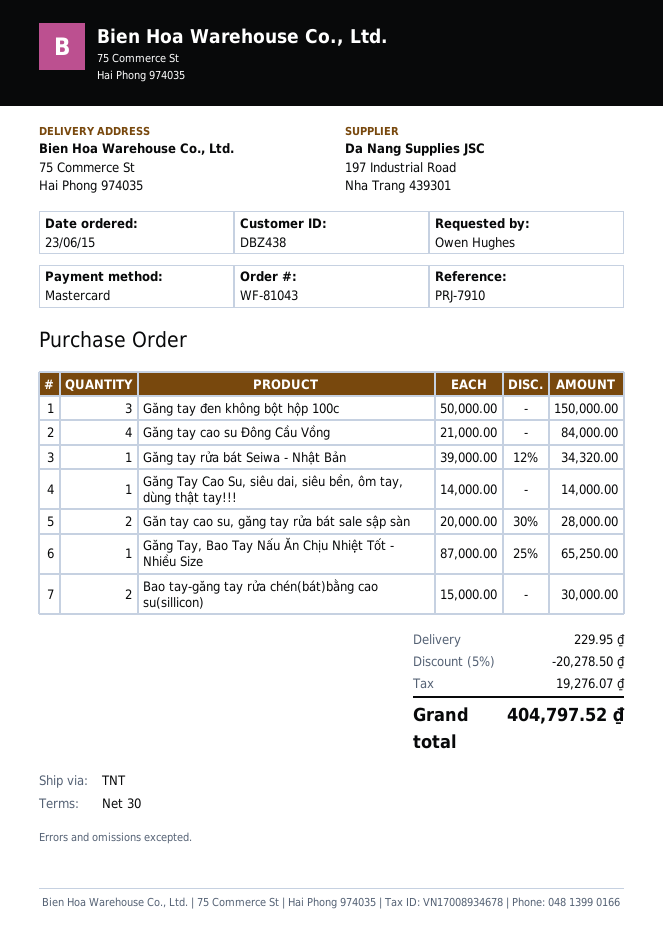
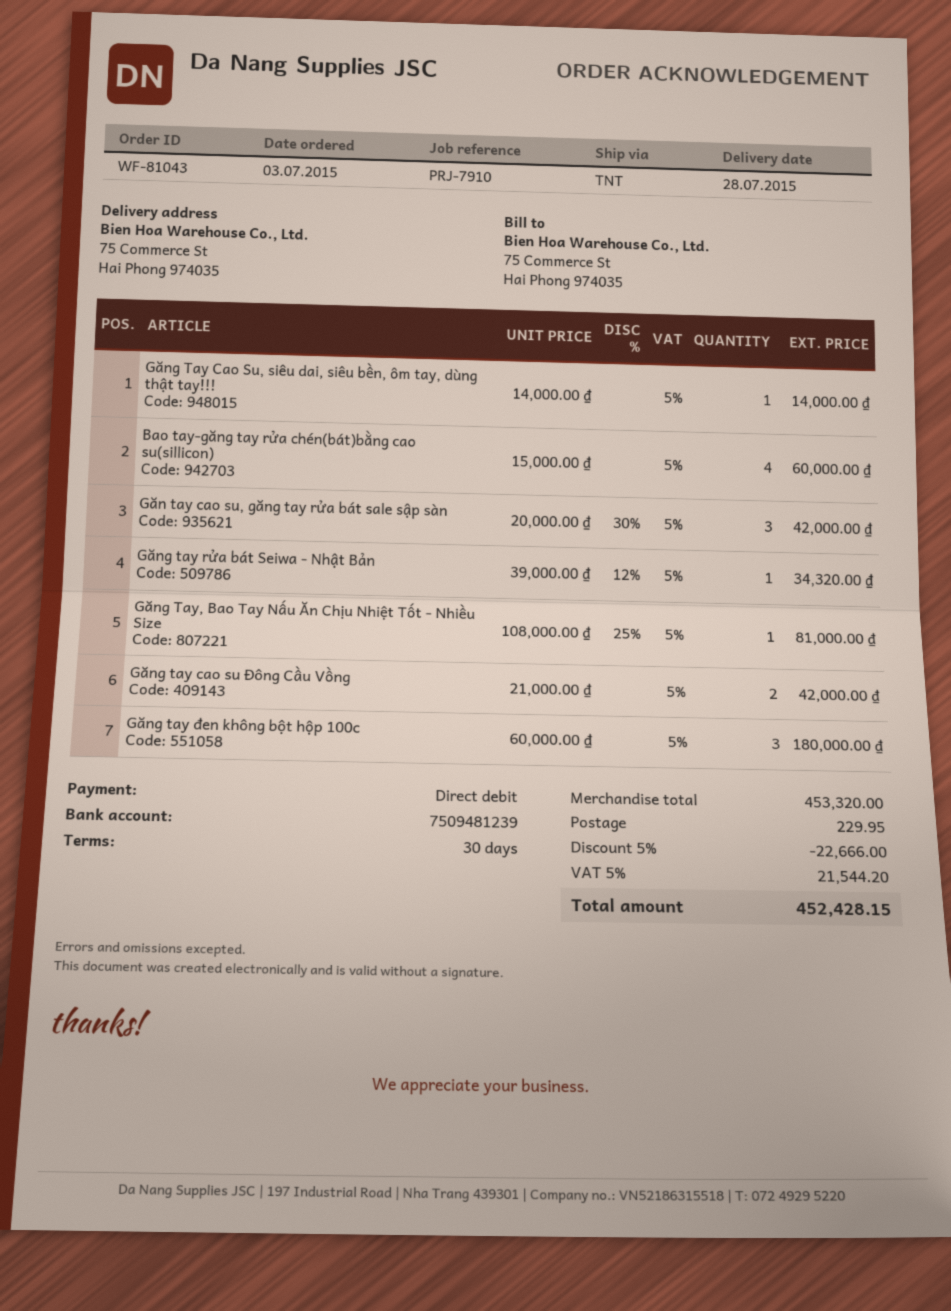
order date: 2015-06-23 -> 2015-07-03
payment method: Mastercard -> direct debit
Găng tay đen không bột hộp 100c: 3 x 50000.00 = 150000.00 -> 3 x 60000.00 = 180000.00
Găng tay cao su Đông Cầu Vồng: 4 x 21000.00 = 84000.00 -> 2 x 21000.00 = 42000.00
Găn tay cao su, găng tay rửa bát sale sập sàn: 2 x 20000.00 - 30% = 28000.00 -> 3 x 20000.00 - 30% = 42000.00
Găng Tay, Bao Tay Nấu Ăn Chịu Nhiệt Tốt - Nhiều Size: 1 x 87000.00 - 25% = 65250.00 -> 1 x 108000.00 - 25% = 81000.00
Bao tay-găng tay rửa chén(bát)bằng cao su(sillicon): 2 x 15000.00 = 30000.00 -> 4 x 15000.00 = 60000.00
discount: 5% = 20278.50 -> 5% = 22666.00
tax: 19276.07 -> 21544.20
total: 404797.52 -> 452428.15

